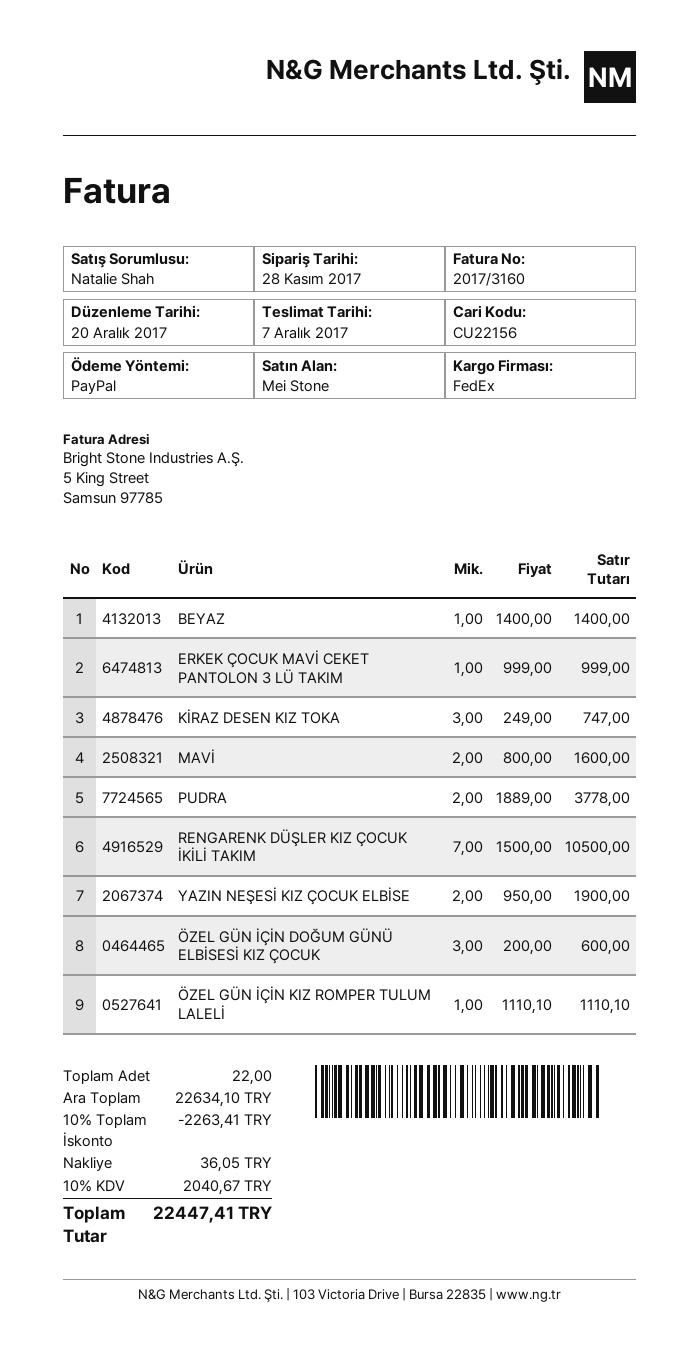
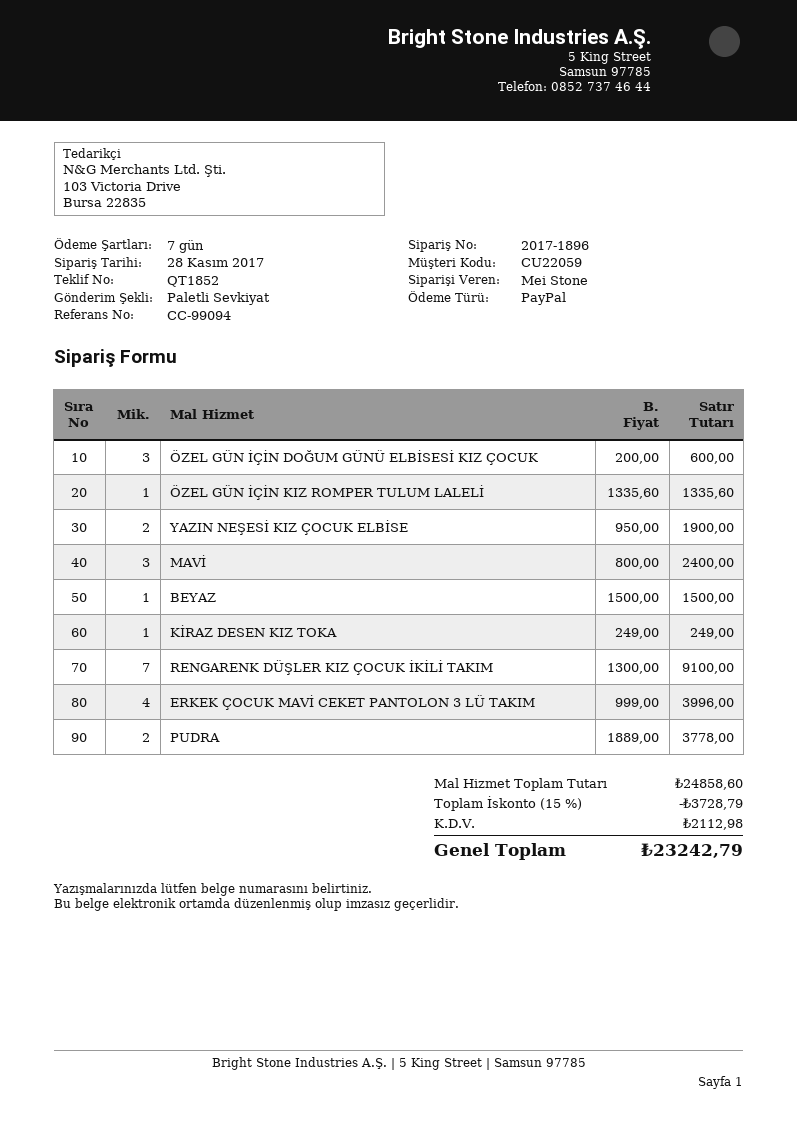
customer number: CU22156 -> CU22059
shipping method: FedEx -> pallet freight
BEYAZ: 1 x 1400.00 = 1400.00 -> 1 x 1500.00 = 1500.00
ERKEK ÇOCUK MAVİ CEKET PANTOLON 3 LÜ TAKIM: 1 x 999.00 = 999.00 -> 4 x 999.00 = 3996.00
KİRAZ DESEN KIZ TOKA: 3 x 249.00 = 747.00 -> 1 x 249.00 = 249.00
MAVİ: 2 x 800.00 = 1600.00 -> 3 x 800.00 = 2400.00
RENGARENK DÜŞLER KIZ ÇOCUK İKİLİ TAKIM: 7 x 1500.00 = 10500.00 -> 7 x 1300.00 = 9100.00
ÖZEL GÜN İÇİN KIZ ROMPER TULUM LALELİ: 1 x 1110.10 = 1110.10 -> 1 x 1335.60 = 1335.60
subtotal: 22634.10 -> 24858.60
discount: 10% = 2263.41 -> 15% = 3728.79
shipping: 36.05 -> none
tax: 2040.67 -> 2112.98
total: 22447.41 -> 23242.79

